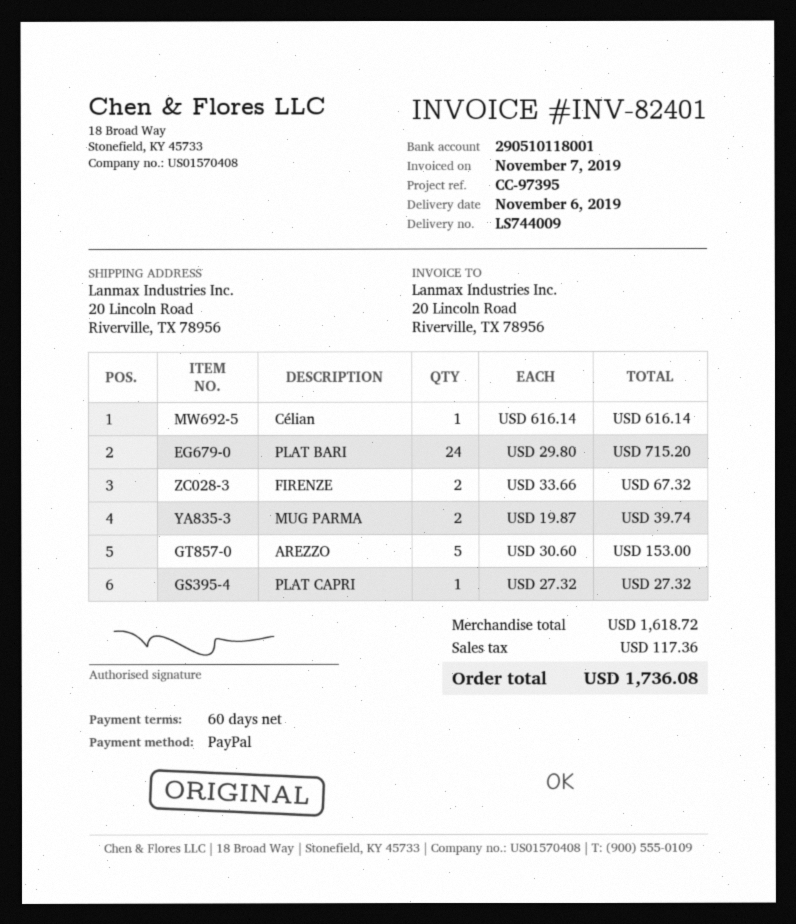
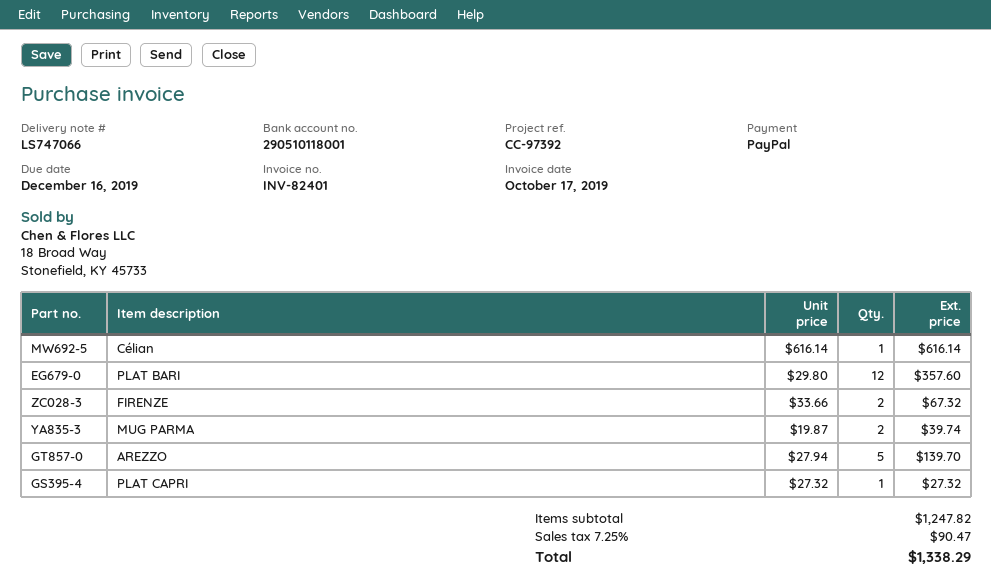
delivery note number: LS744009 -> LS747066
invoice date: 2019-11-07 -> 2019-10-17
reference: CC-97395 -> CC-97392
PLAT BARI: 24 x 29.80 = 715.20 -> 12 x 29.80 = 357.60
AREZZO: 5 x 30.60 = 153.00 -> 5 x 27.94 = 139.70
subtotal: 1618.72 -> 1247.82
tax: 117.36 -> 90.47
total: 1736.08 -> 1338.29

